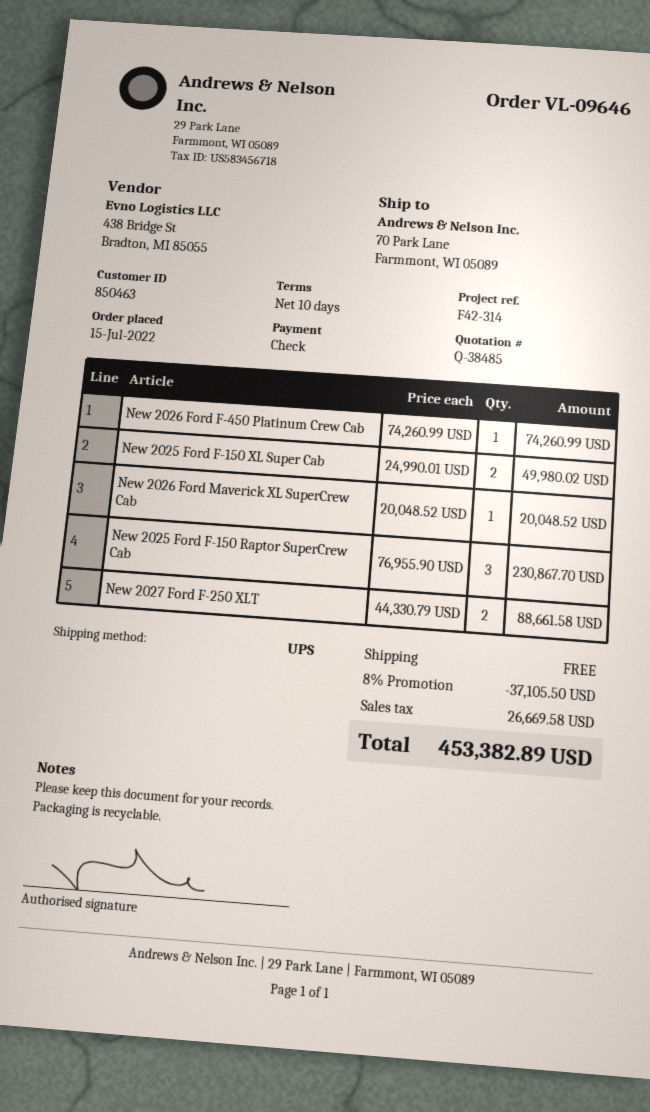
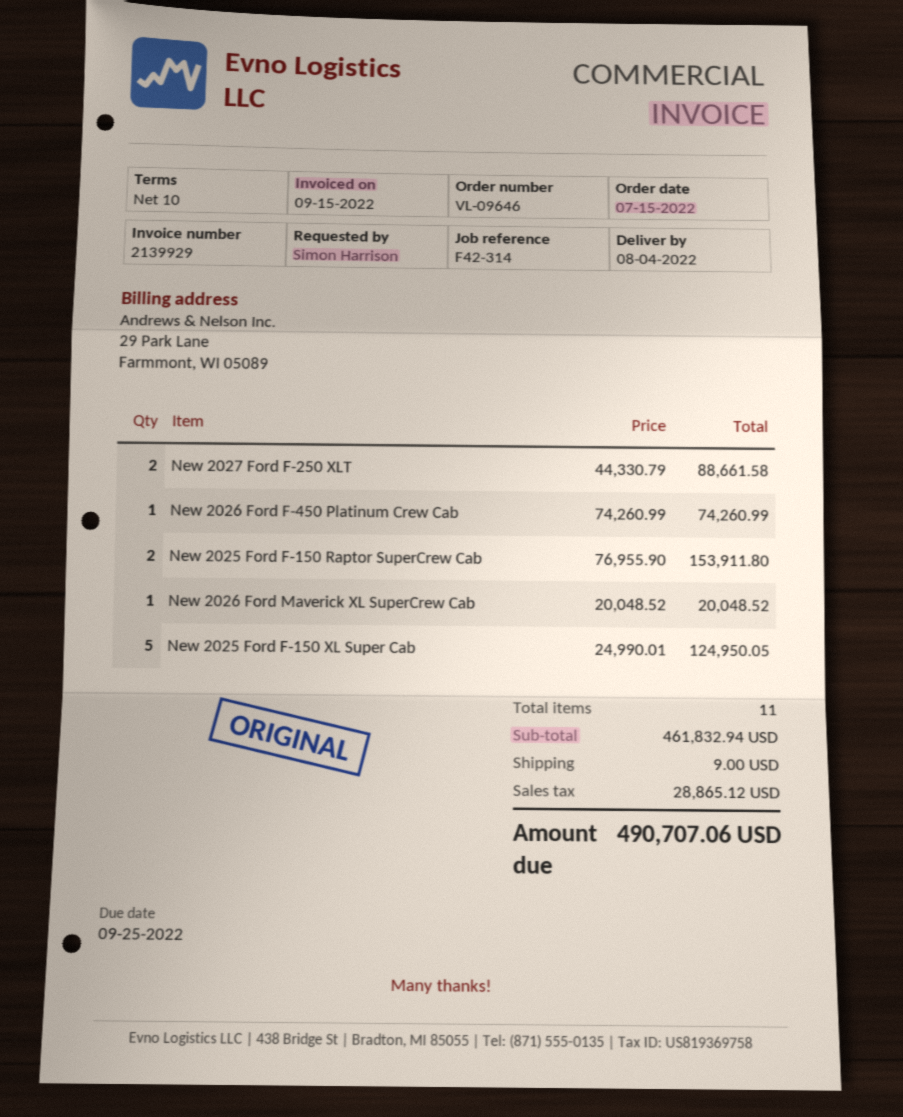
New 2025 Ford F-150 XL Super Cab: 2 x 24990.01 = 49980.02 -> 5 x 24990.01 = 124950.05
New 2025 Ford F-150 Raptor SuperCrew Cab: 3 x 76955.90 = 230867.70 -> 2 x 76955.90 = 153911.80
discount: 8% = 37105.50 -> none
shipping: 0.00 -> 9.00
tax: 26669.58 -> 28865.12
total: 453382.89 -> 490707.06

